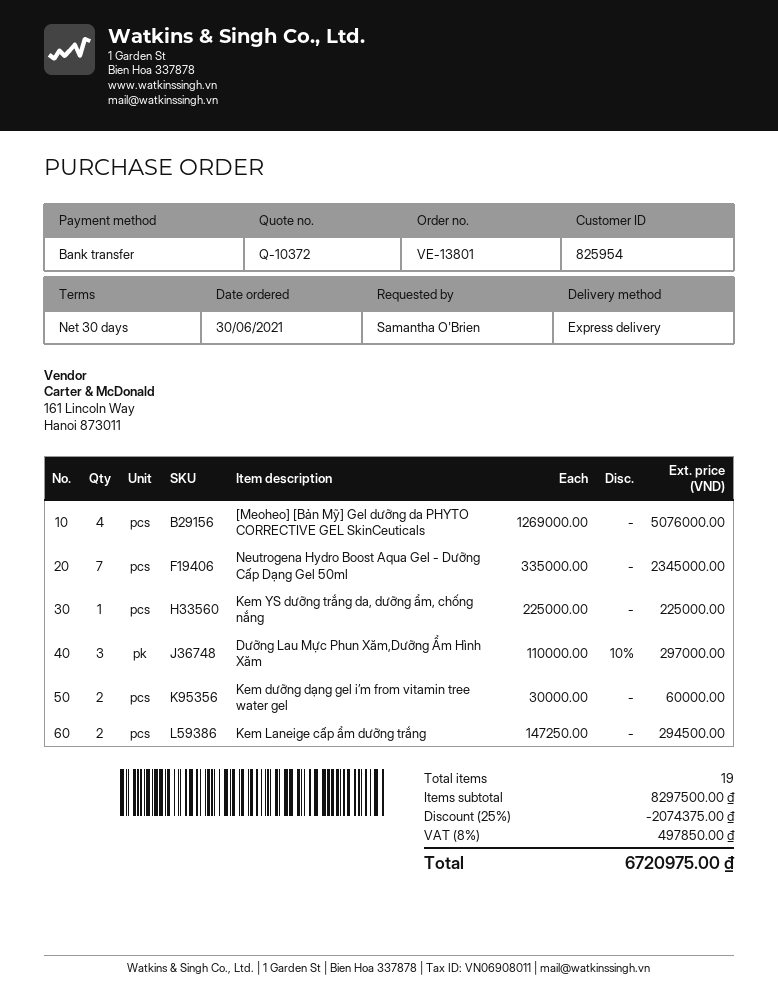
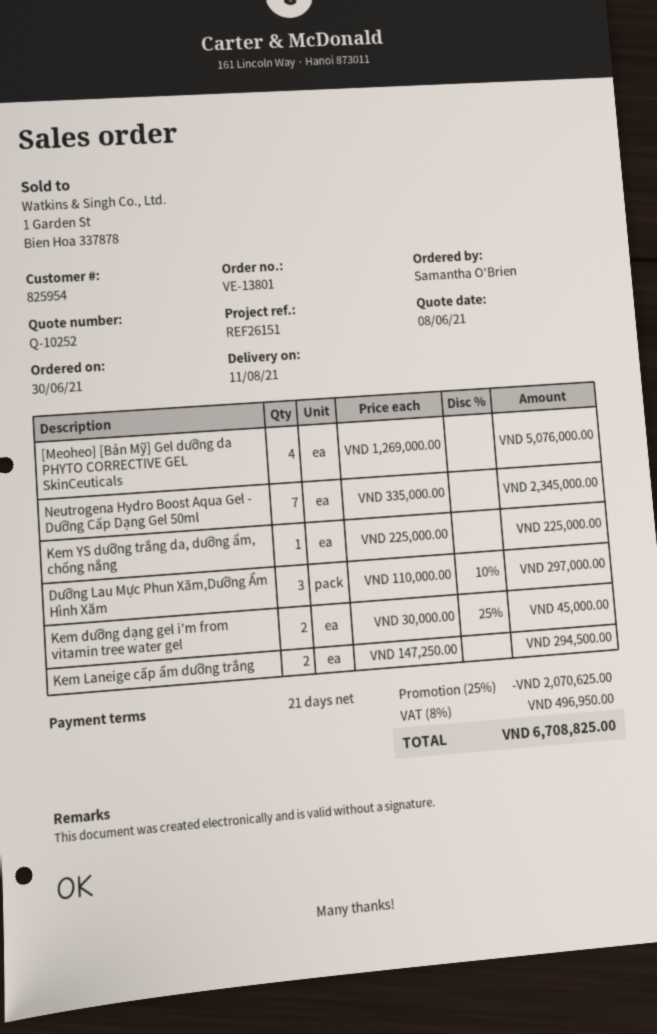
quote number: Q-10372 -> Q-10252
payment terms: 30 days -> 21 days
Kem dưỡng dạng gel i’m from vitamin tree water gel: 2 x 30000.00 = 60000.00 -> 2 x 30000.00 - 25% = 45000.00
discount: 25% = 2074375.00 -> 25% = 2070625.00
tax: 8% = 497850.00 -> 8% = 496950.00
total: 6720975.00 -> 6708825.00

